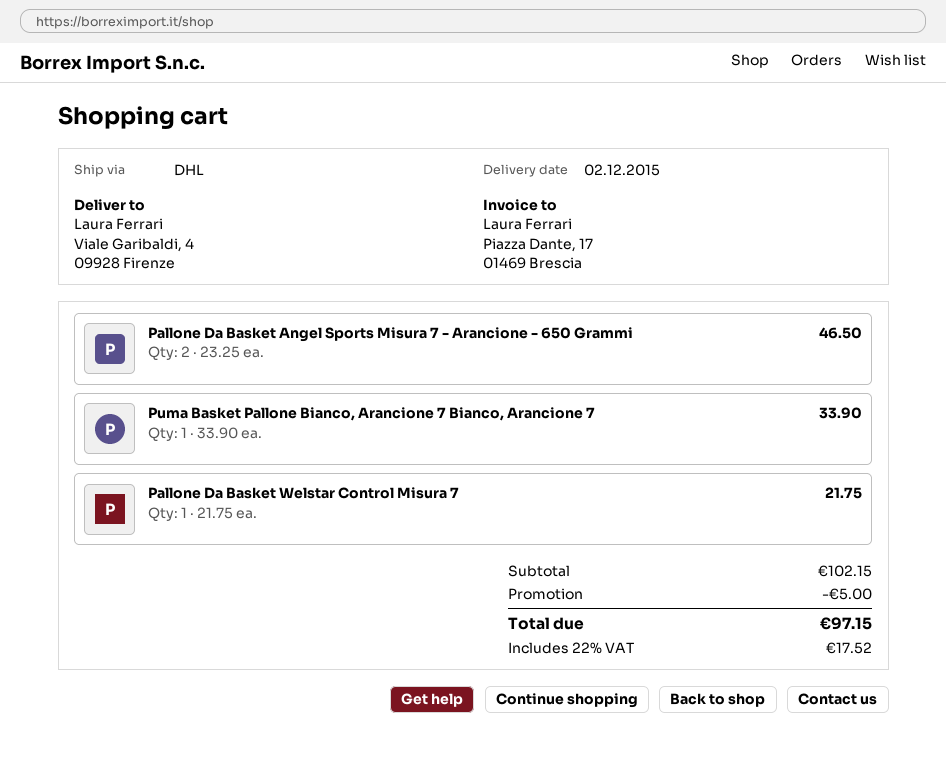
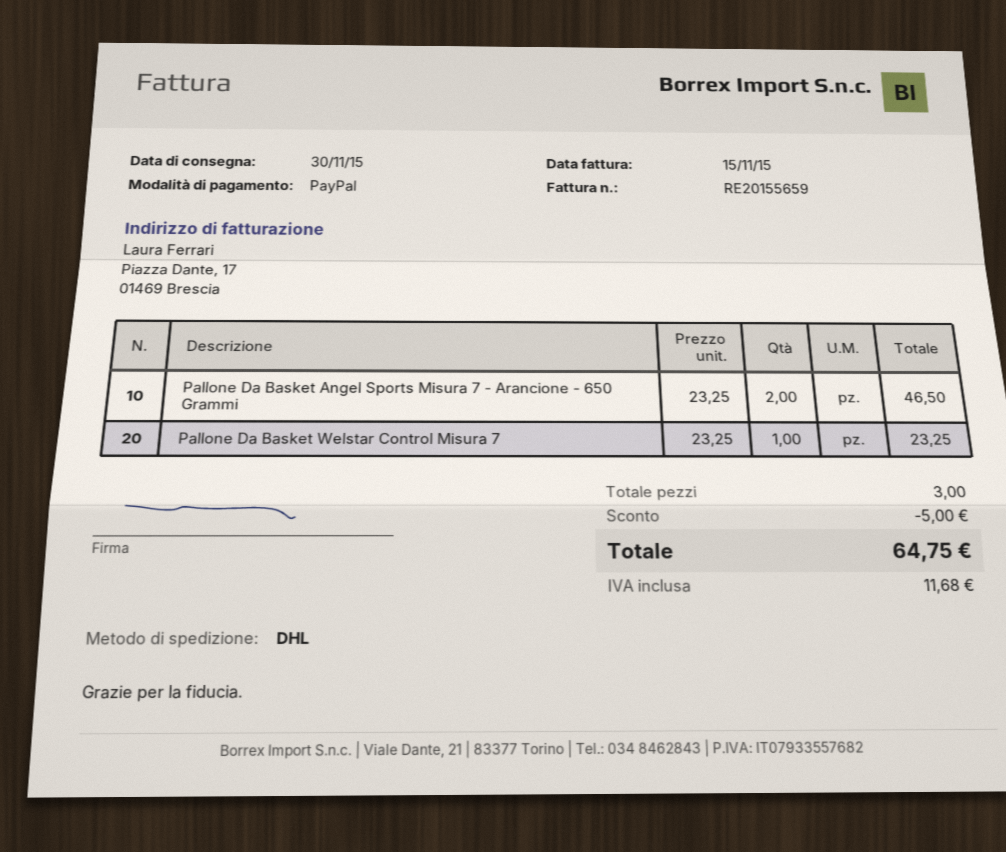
delivery date: 2015-12-02 -> 2015-11-30
Puma Basket Pallone Bianco, Arancione 7 Bianco, Arancione 7: 1 x 33.90 = 33.90 -> none
Pallone Da Basket Welstar Control Misura 7: 1 x 21.75 = 21.75 -> 1 x 23.25 = 23.25
tax: 17.52 -> 11.68
total: 97.15 -> 64.75

